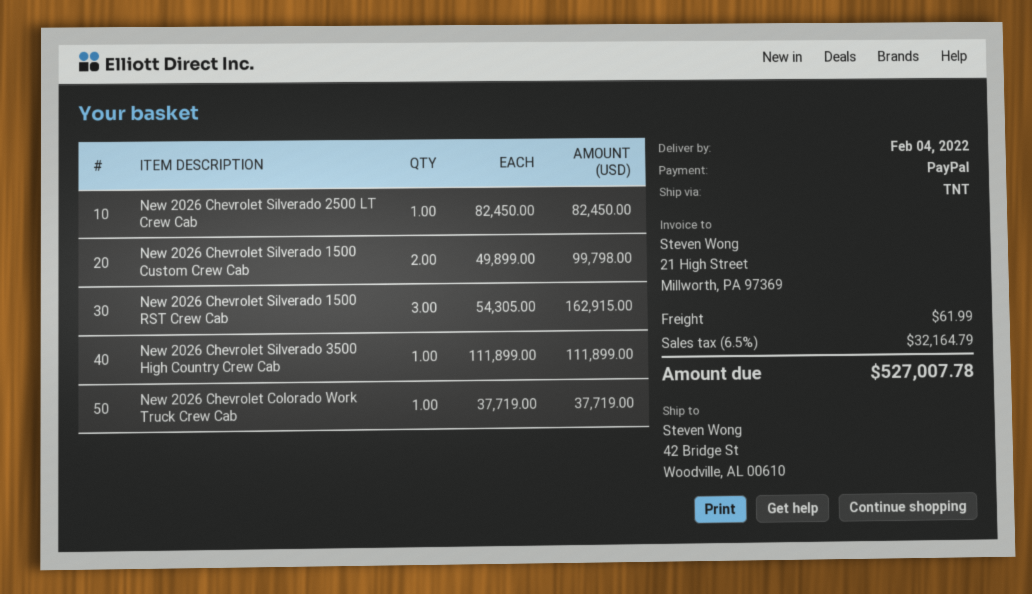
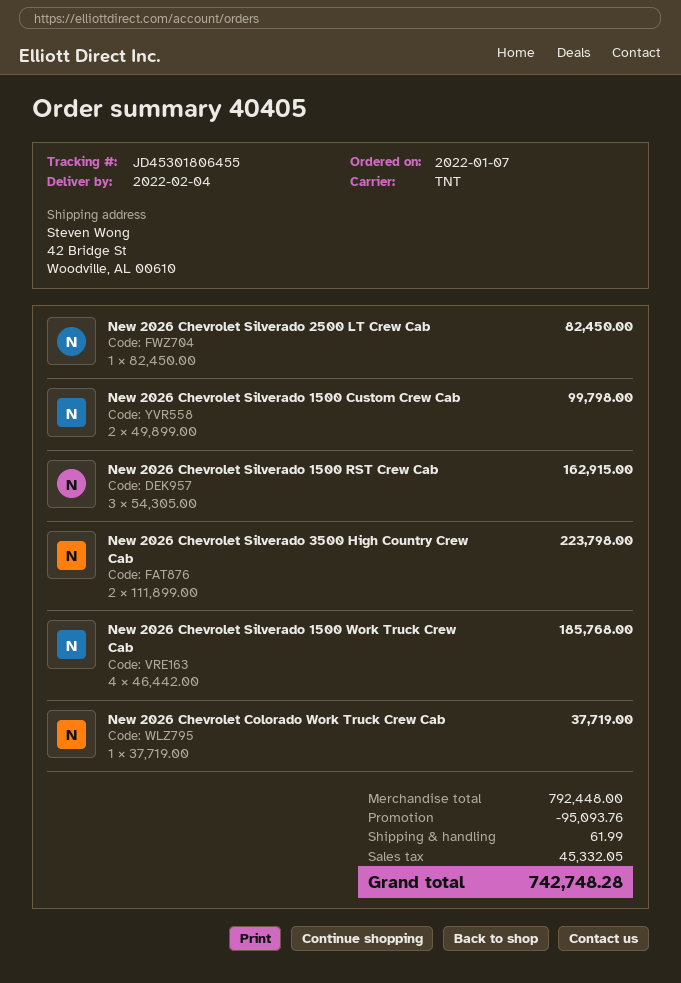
New 2026 Chevrolet Silverado 3500 High Country Crew Cab: 1 x 111899.00 = 111899.00 -> 2 x 111899.00 = 223798.00
New 2026 Chevrolet Silverado 1500 Work Truck Crew Cab: none -> 4 x 46442.00 = 185768.00
discount: none -> 95093.76
tax: 32164.79 -> 45332.05
total: 527007.78 -> 742748.28

